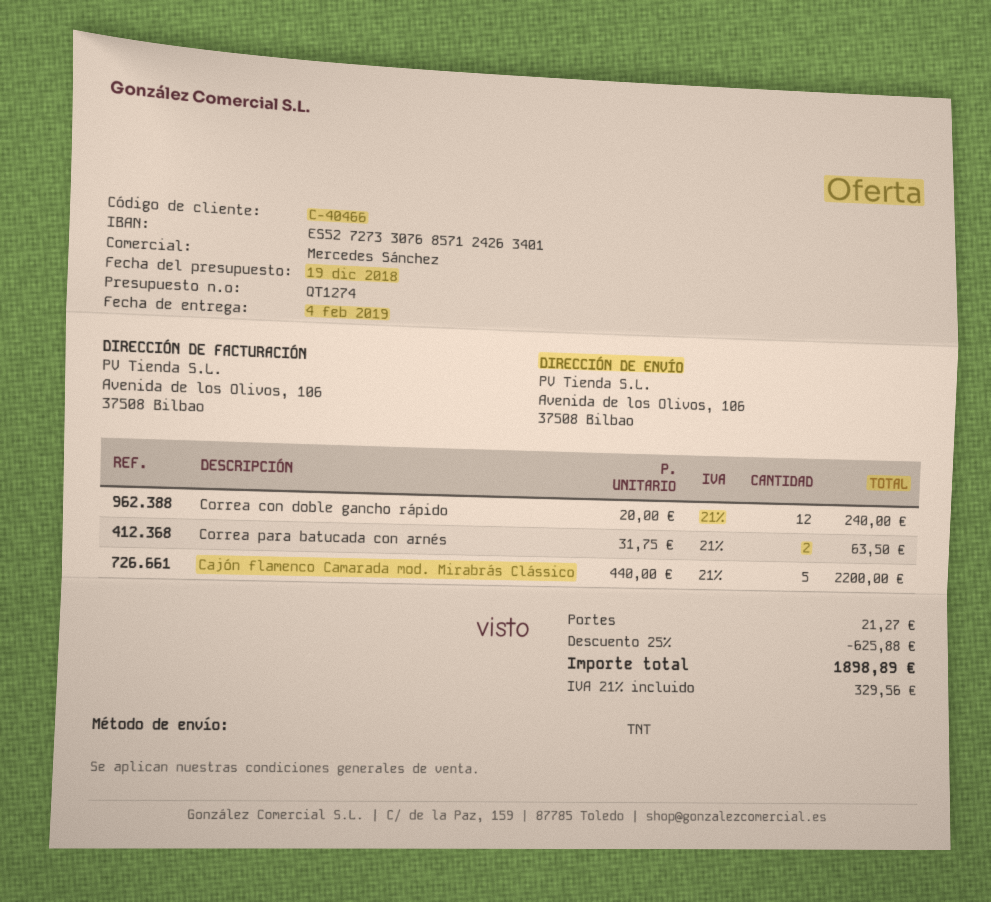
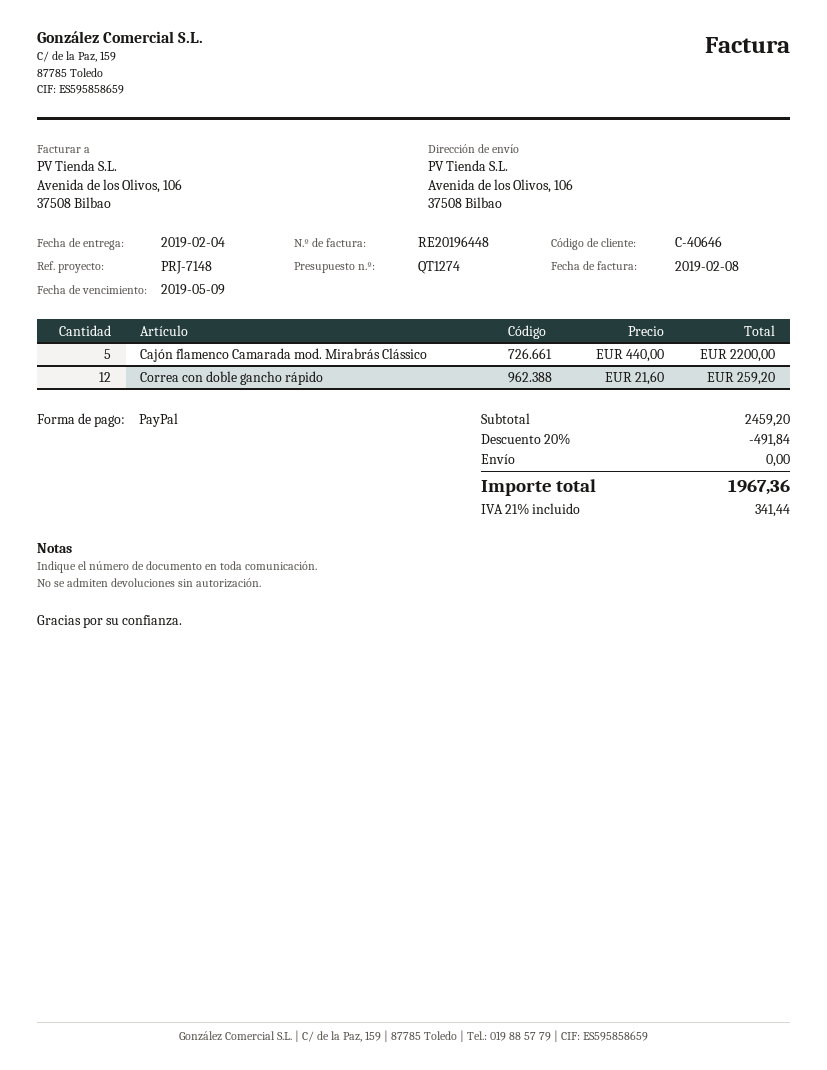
customer number: C-40466 -> C-40646
Correa con doble gancho rápido: 12 x 20.00 = 240.00 -> 12 x 21.60 = 259.20
Correa para batucada con arnés: 2 x 31.75 = 63.50 -> none
discount: 25% = 625.88 -> 20% = 491.84
shipping: 21.27 -> 0.00
tax: 21% = 329.56 -> 21% = 341.44
total: 1898.89 -> 1967.36

